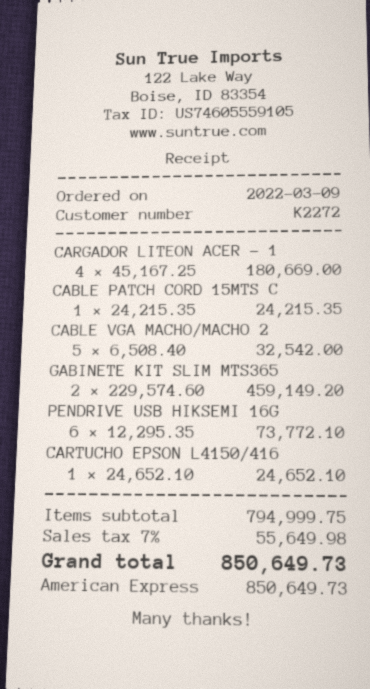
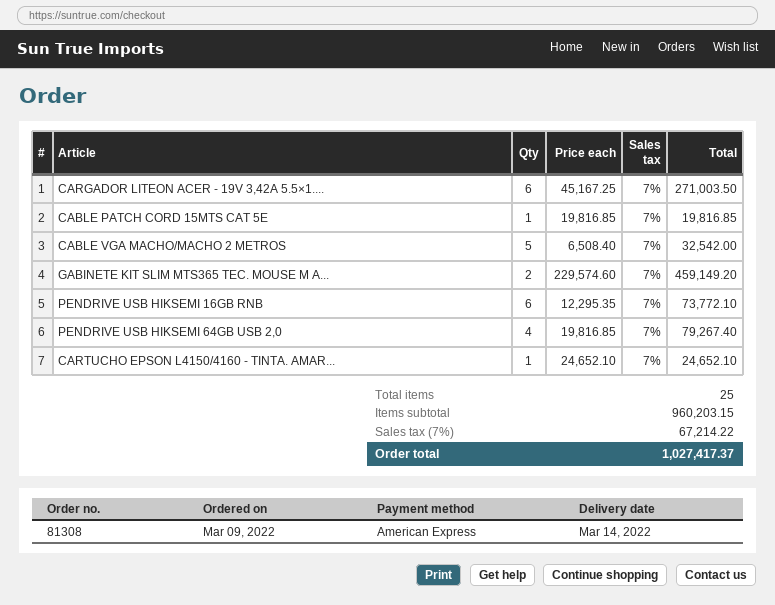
CARGADOR LITEON ACER - 1: 4 x 45167.25 = 180669.00 -> 6 x 45167.25 = 271003.50
CABLE PATCH CORD 15MTS C: 1 x 24215.35 = 24215.35 -> 1 x 19816.85 = 19816.85
PENDRIVE USB HIKSEMI 64GB USB 2,0: none -> 4 x 19816.85 = 79267.40
subtotal: 794999.75 -> 960203.15
tax: 7% = 55649.98 -> 7% = 67214.22
total: 850649.73 -> 1027417.37

